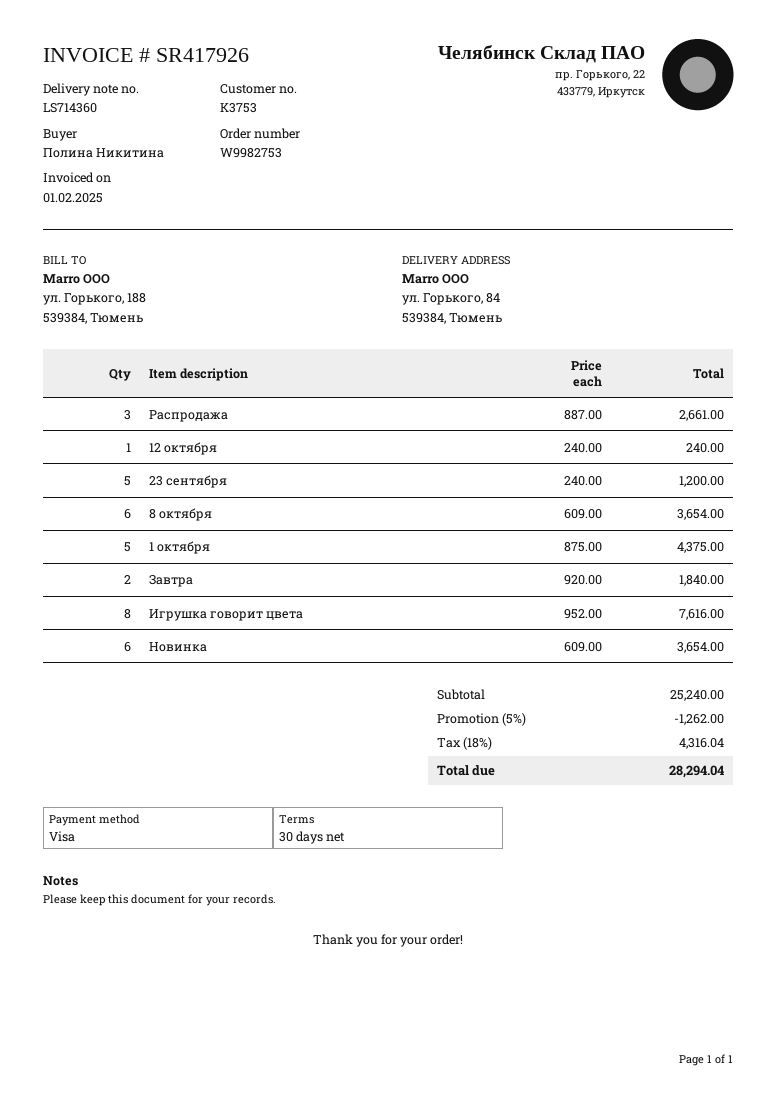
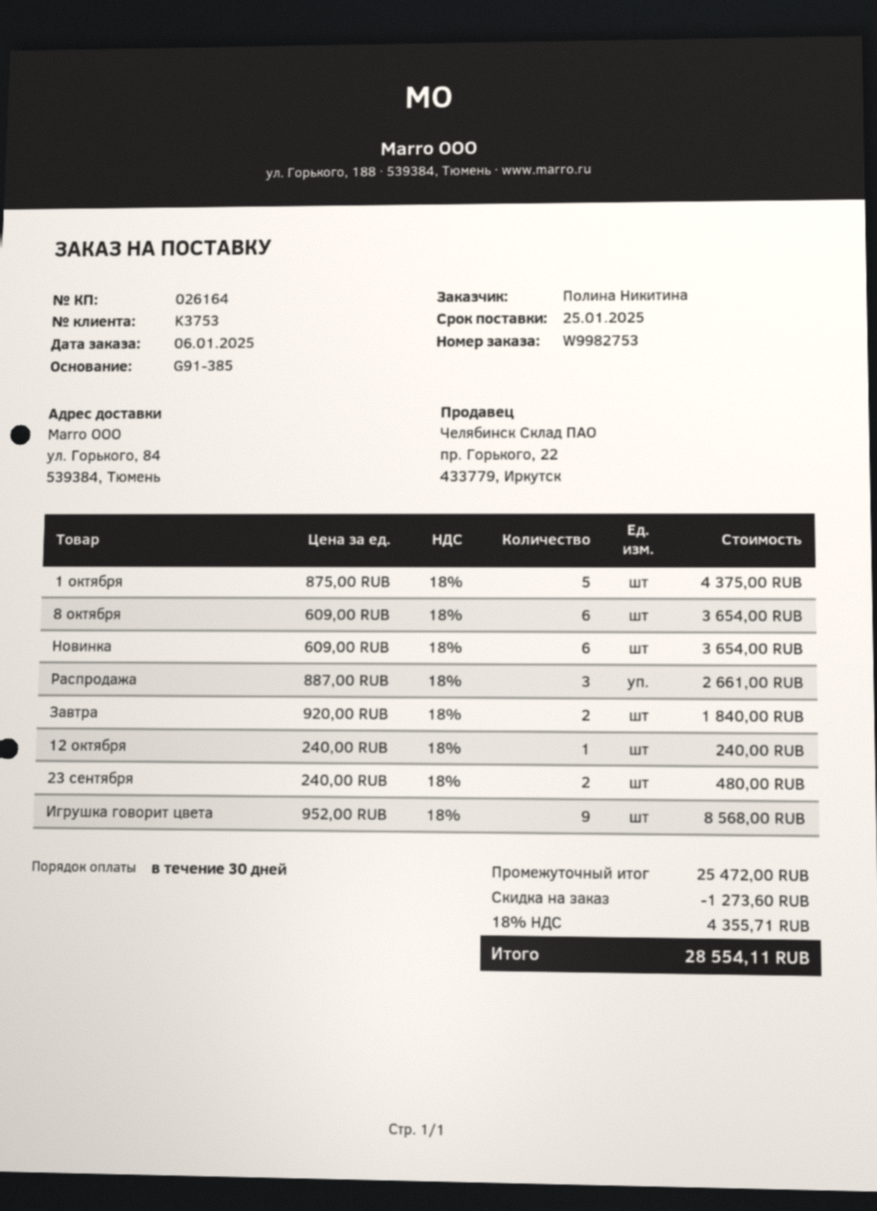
23 сентября: 5 x 240.00 = 1200.00 -> 2 x 240.00 = 480.00
Игрушка говорит цвета: 8 x 952.00 = 7616.00 -> 9 x 952.00 = 8568.00
subtotal: 25240.00 -> 25472.00
discount: 1262.00 -> 1273.60
tax: 18% = 4316.04 -> 18% = 4355.71
total: 28294.04 -> 28554.11

